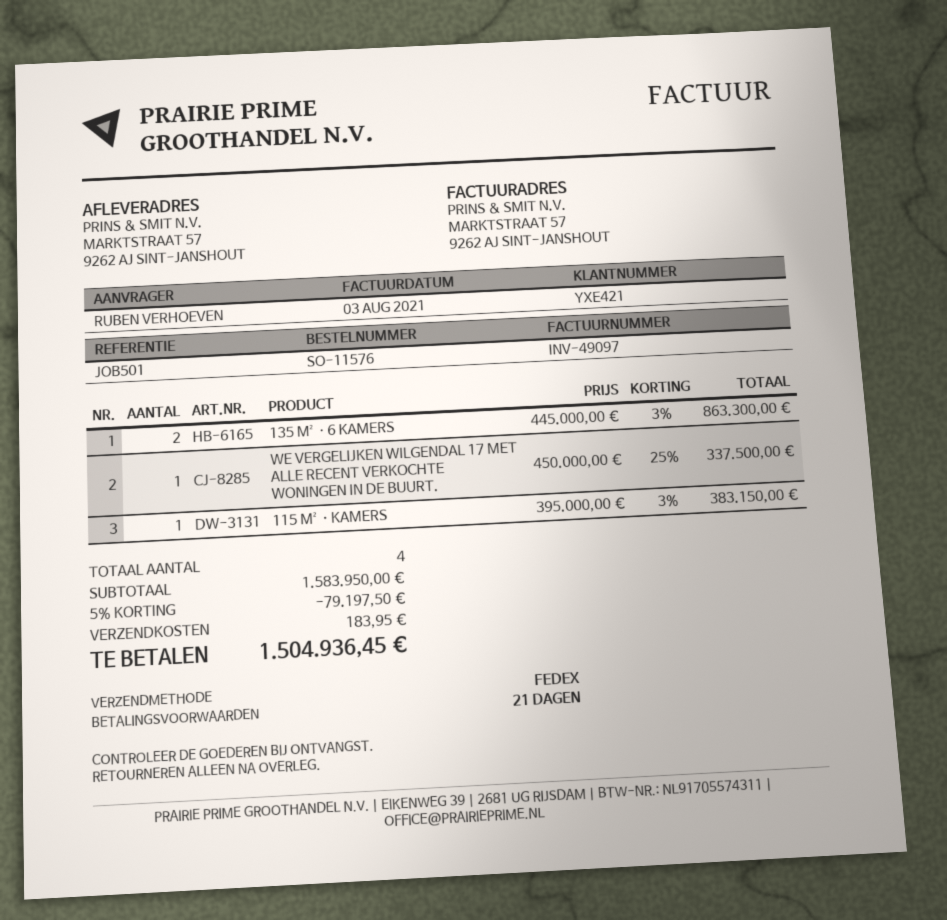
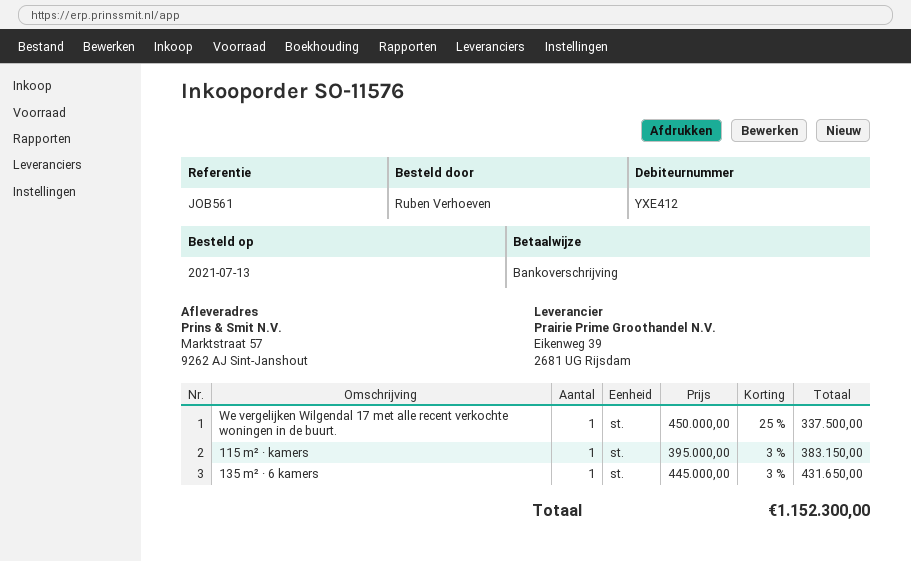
customer number: YXE421 -> YXE412
reference: JOB501 -> JOB561
135 M² · 6 KAMERS: 2 x 445000.00 - 3% = 863300.00 -> 1 x 445000.00 - 3% = 431650.00
discount: 5% = 79197.50 -> none
shipping: 183.95 -> none
total: 1504936.45 -> 1152300.00

